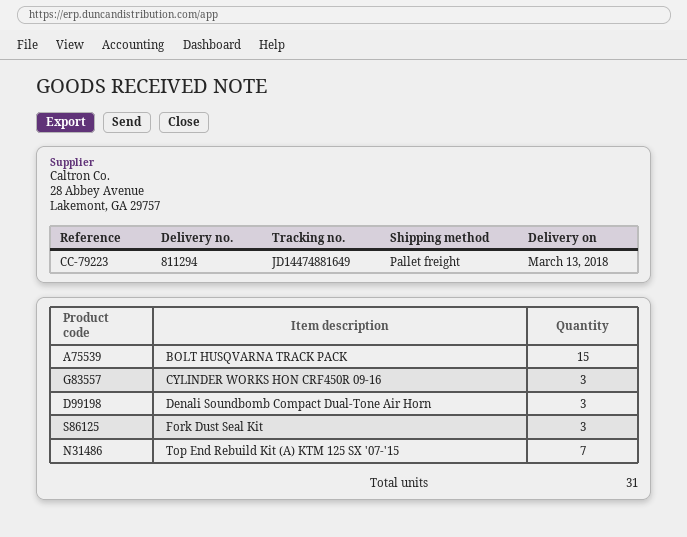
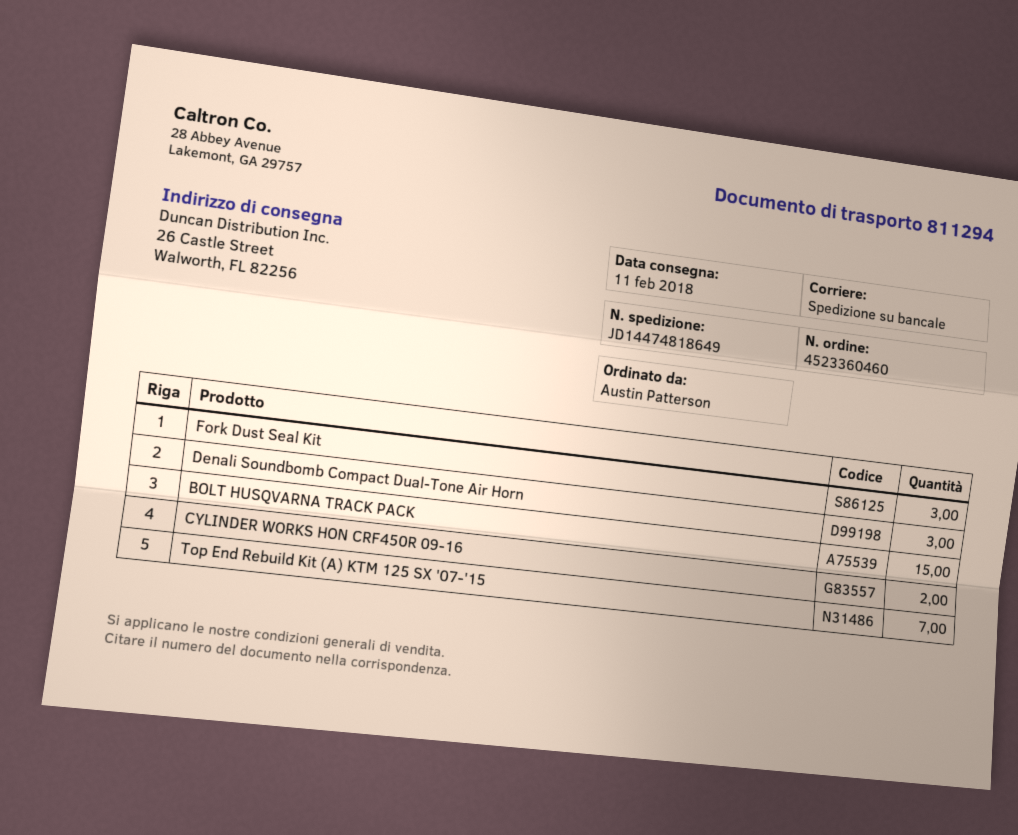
delivery date: 2018-03-13 -> 2018-02-11
tracking number: JD14474881649 -> JD14474818649
CYLINDER WORKS HON CRF450R 09-16: 3 -> 2

